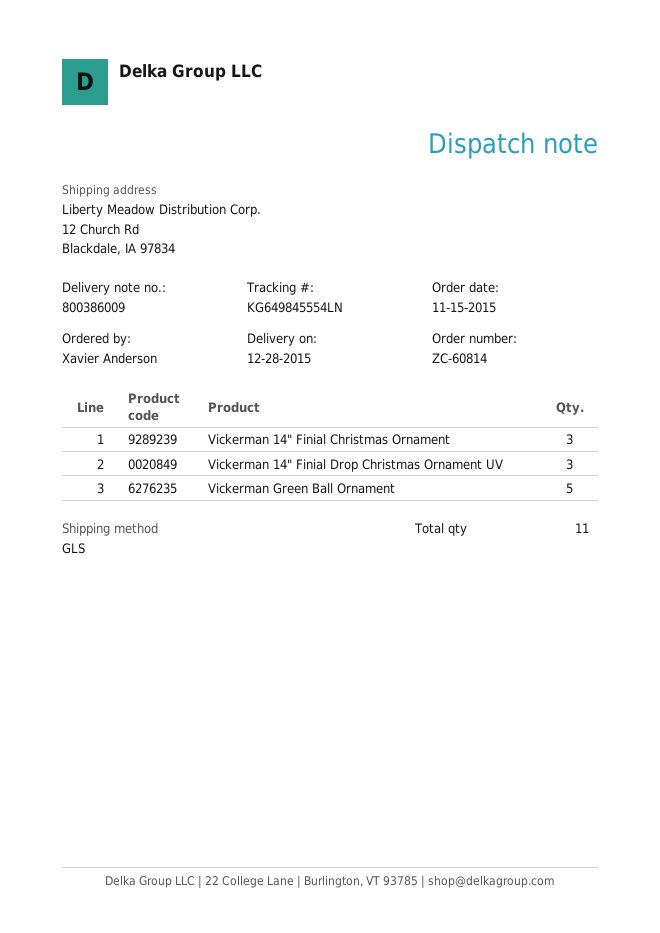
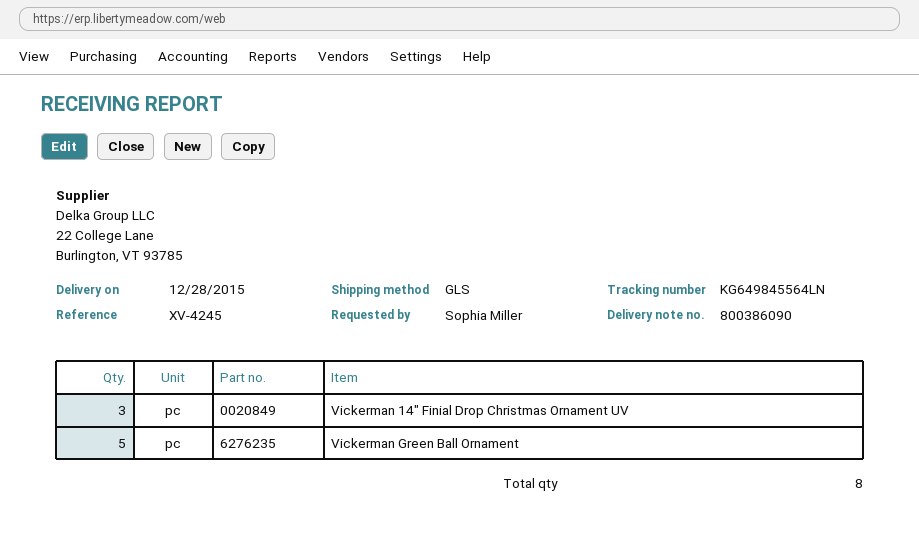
delivery note number: 800386009 -> 800386090
ordered by: Xavier Anderson -> Sophia Miller
tracking number: KG649845554LN -> KG649845564LN
Vickerman 14" Finial Christmas Ornament: 3 -> none
total quantity: 11 -> 8

